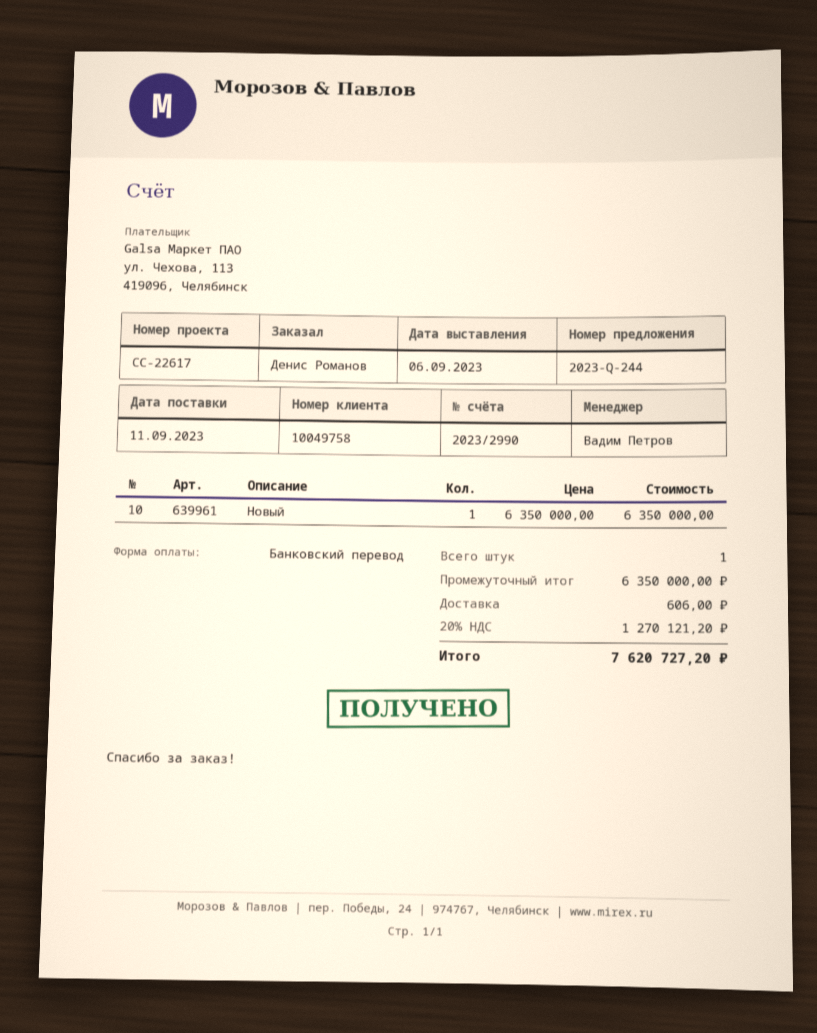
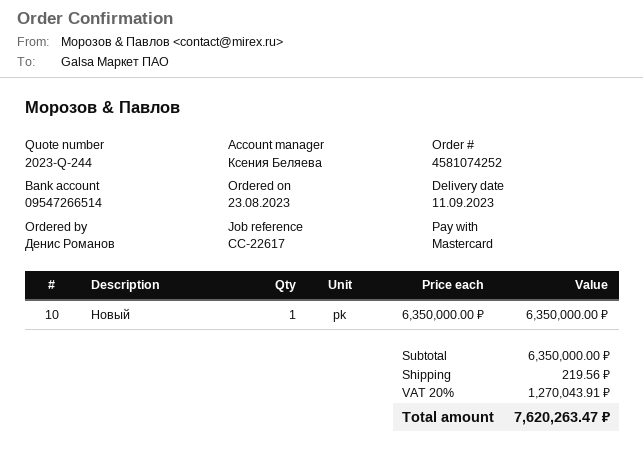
sales rep: Вадим Петров -> Ксения Беляева
payment method: bank transfer -> Mastercard
shipping: 606.00 -> 219.56
tax: 20% = 1270121.20 -> 20% = 1270043.91
total: 7620727.20 -> 7620263.47

